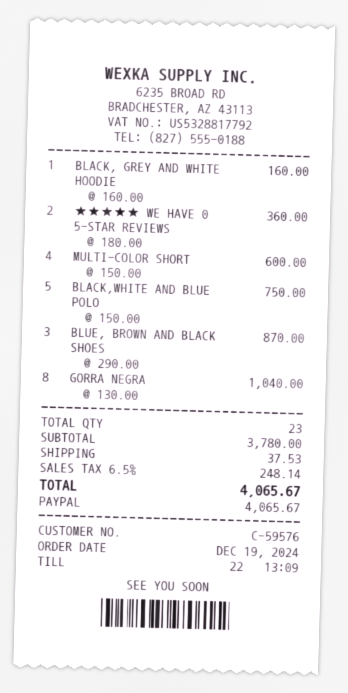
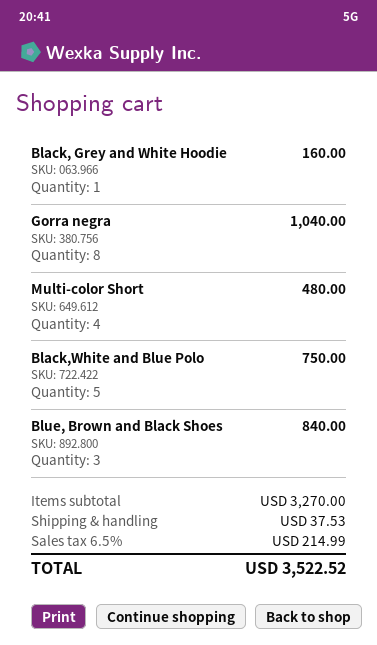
★★★★★ WE HAVE 0 5-STAR REVIEWS: 2 for 360.00 -> none
MULTI-COLOR SHORT: 4 for 600.00 -> 4 for 480.00
BLUE, BROWN AND BLACK SHOES: 3 for 870.00 -> 3 for 840.00
subtotal: 3780.00 -> 3270.00
tax: 6.5% = 248.14 -> 6.5% = 214.99
total: 4065.67 -> 3522.52

